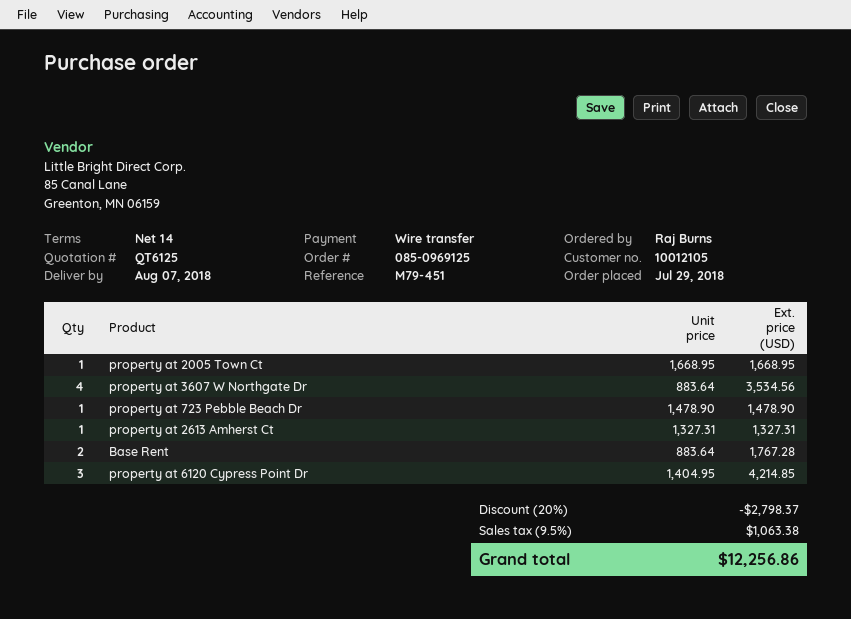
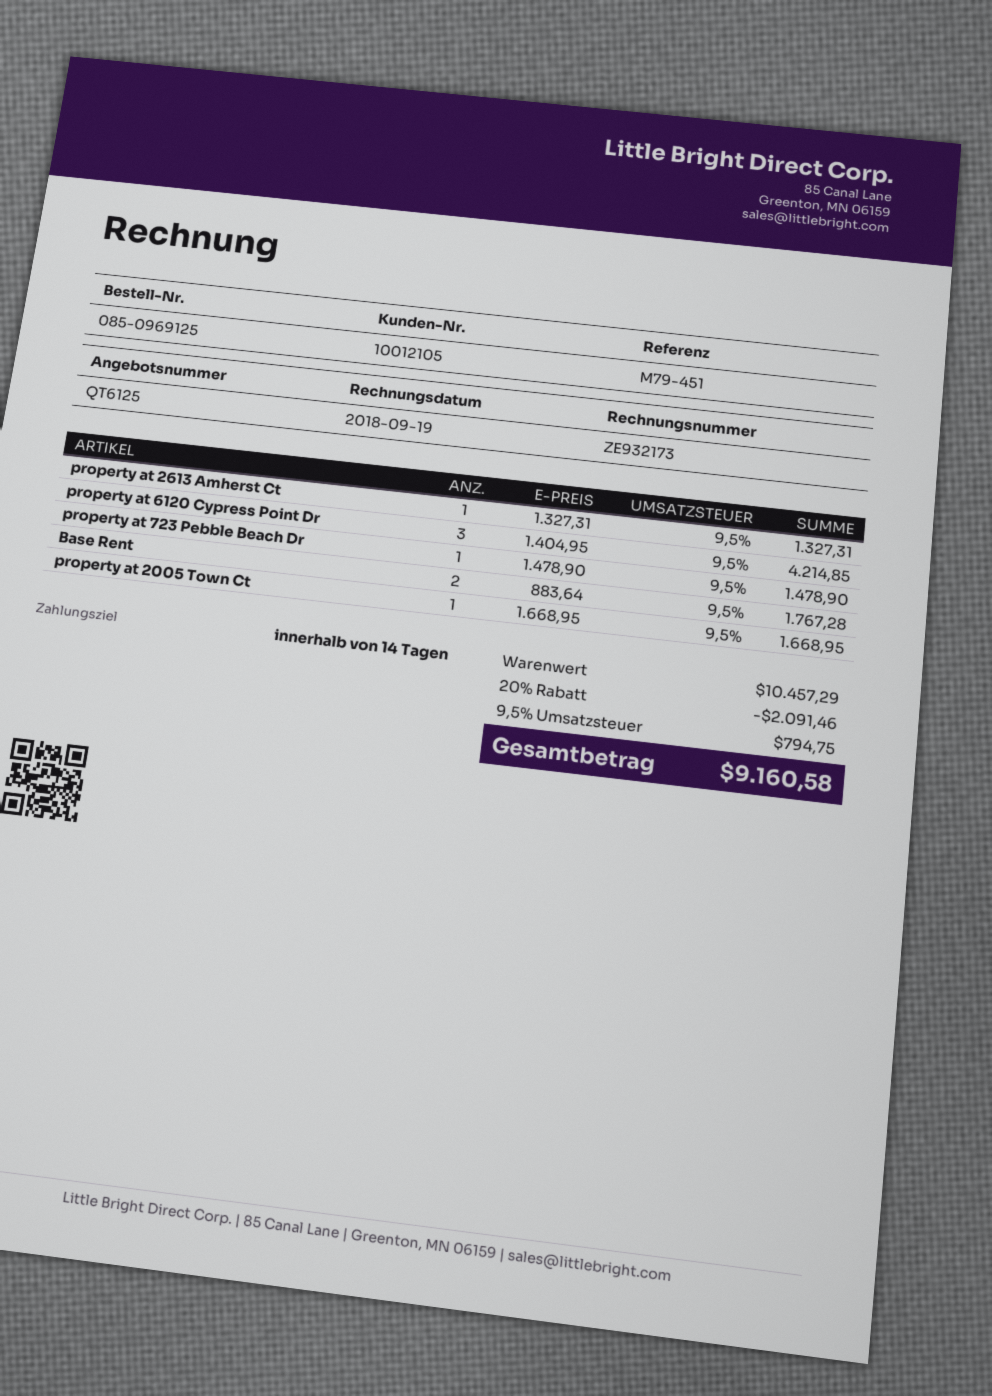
property at 3607 W Northgate Dr: 4 x 883.64 = 3534.56 -> none
discount: 20% = 2798.37 -> 20% = 2091.46
tax: 9.5% = 1063.38 -> 9.5% = 794.75
total: 12256.86 -> 9160.58

